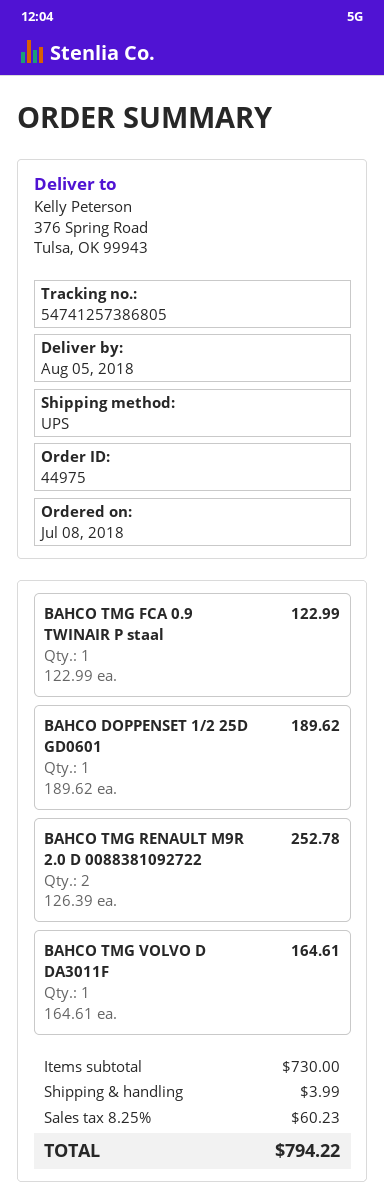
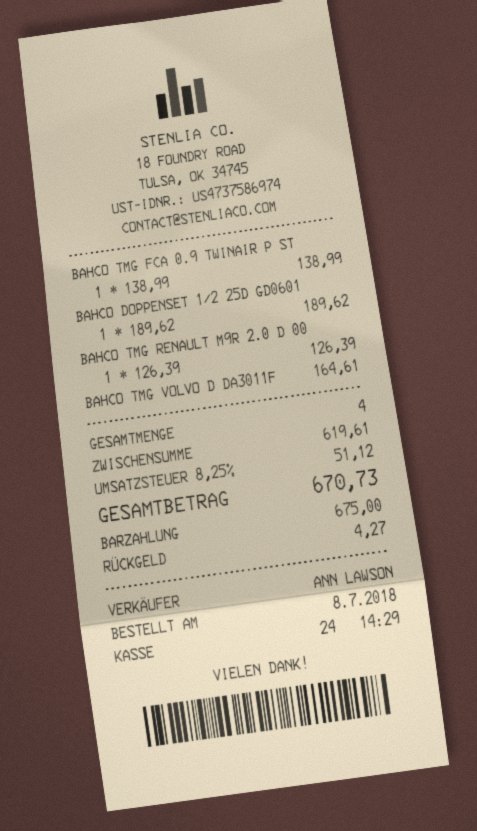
BAHCO TMG FCA 0.9 TWINAIR P staal: 1 x 122.99 = 122.99 -> 1 x 138.99 = 138.99
BAHCO TMG RENAULT M9R 2.0 D 0088381092722: 2 x 126.39 = 252.78 -> 1 x 126.39 = 126.39
subtotal: 730.00 -> 619.61
shipping: 3.99 -> none
tax: 8.25% = 60.23 -> 8.25% = 51.12
total: 794.22 -> 670.73

